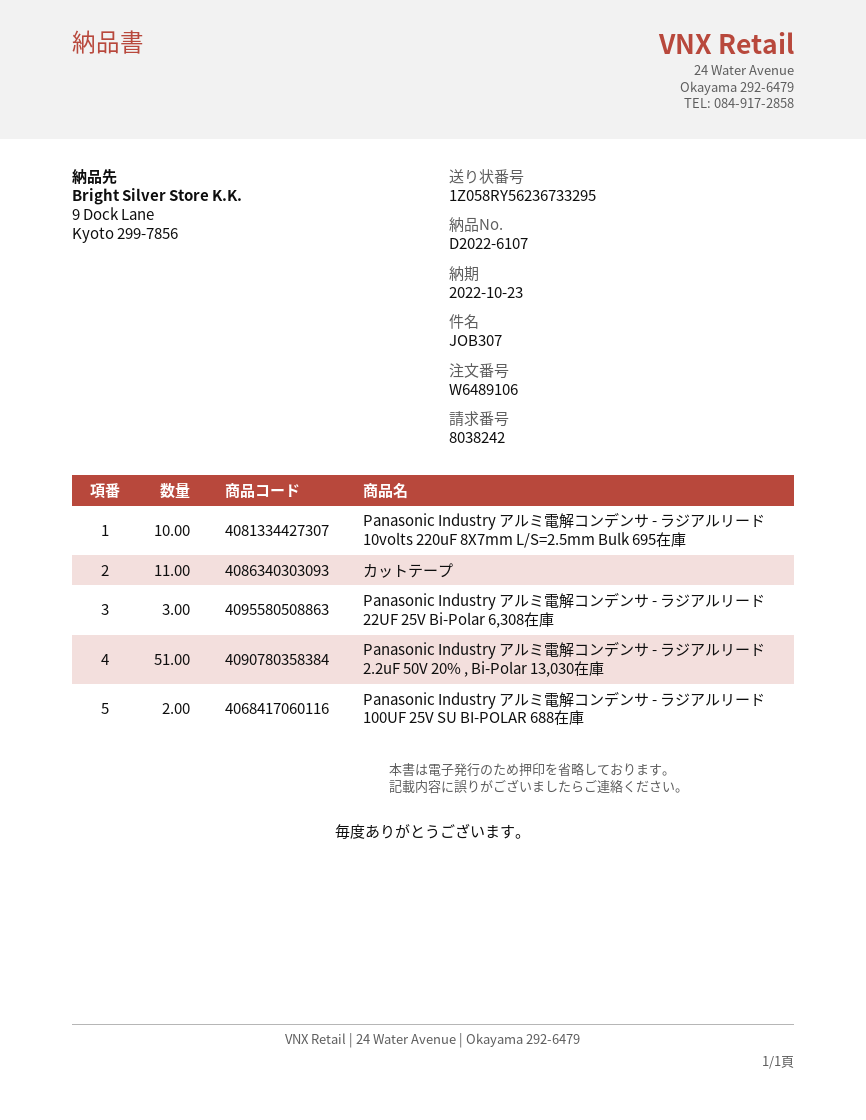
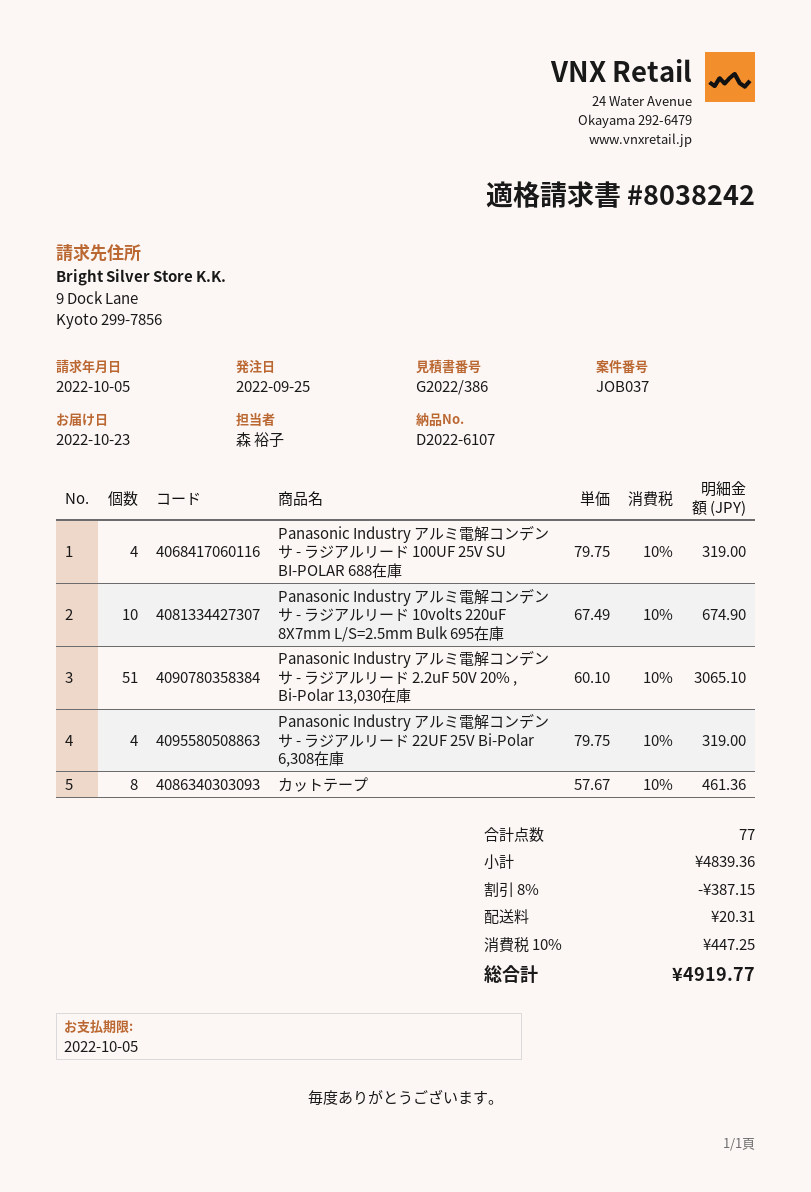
reference: JOB307 -> JOB037
カットテープ: 11 -> 8
Panasonic Industry アルミ電解コンデンサ - ラジアルリード 22UF 25V Bi-Polar 6,308在庫: 3 -> 4
Panasonic Industry アルミ電解コンデンサ - ラジアルリード 100UF 25V SU BI-POLAR 688在庫: 2 -> 4

